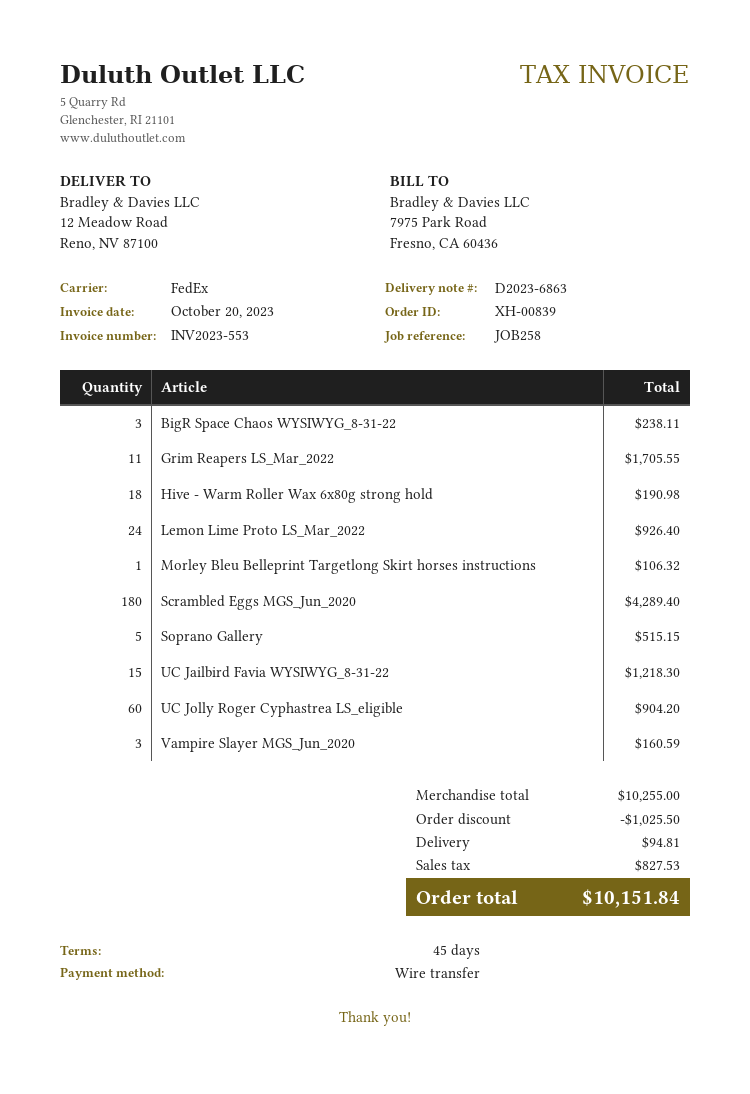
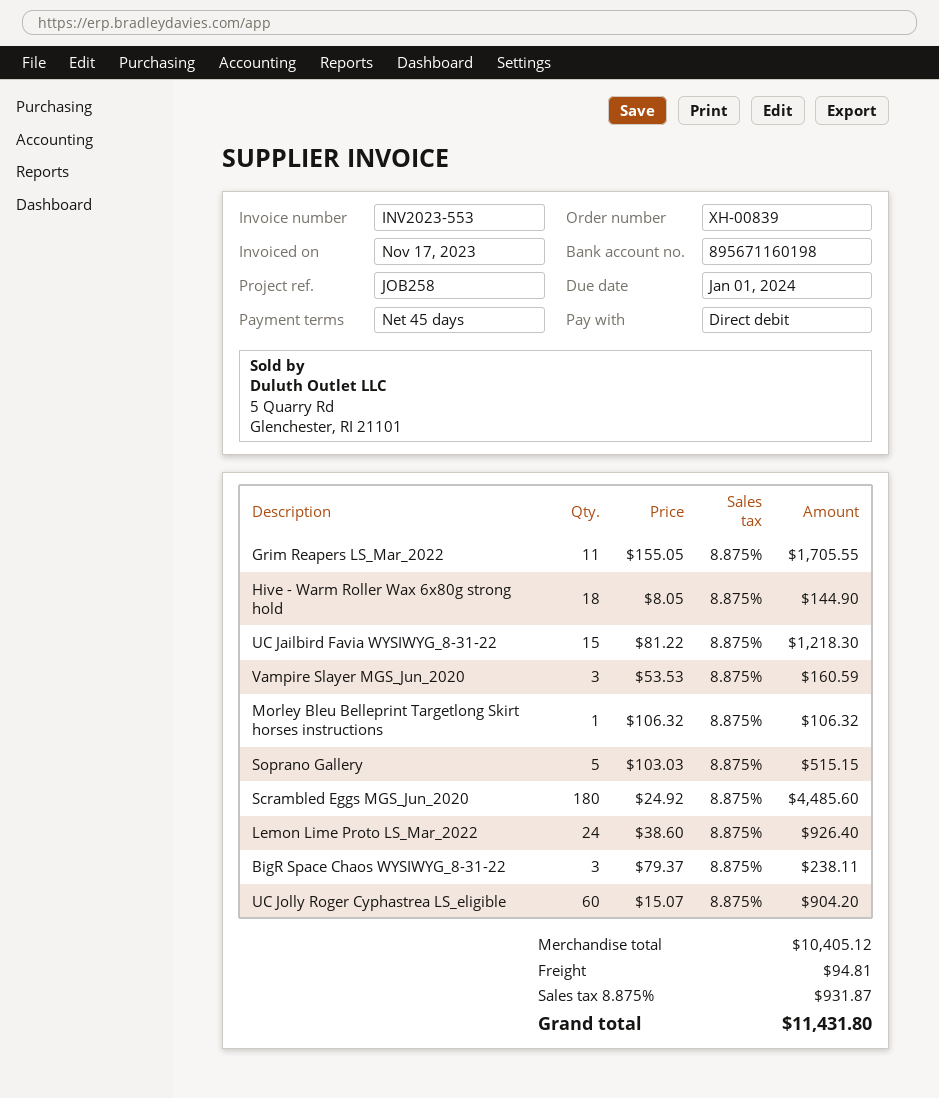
invoice date: 2023-10-20 -> 2023-11-17
payment method: bank transfer -> direct debit
Hive - Warm Roller Wax 6x80g strong hold: 18 for 190.98 -> 18 for 144.90
Scrambled Eggs MGS_Jun_2020: 180 for 4289.40 -> 180 for 4485.60
subtotal: 10255.00 -> 10405.12
discount: 1025.50 -> none
tax: 827.53 -> 931.87
total: 10151.84 -> 11431.80

